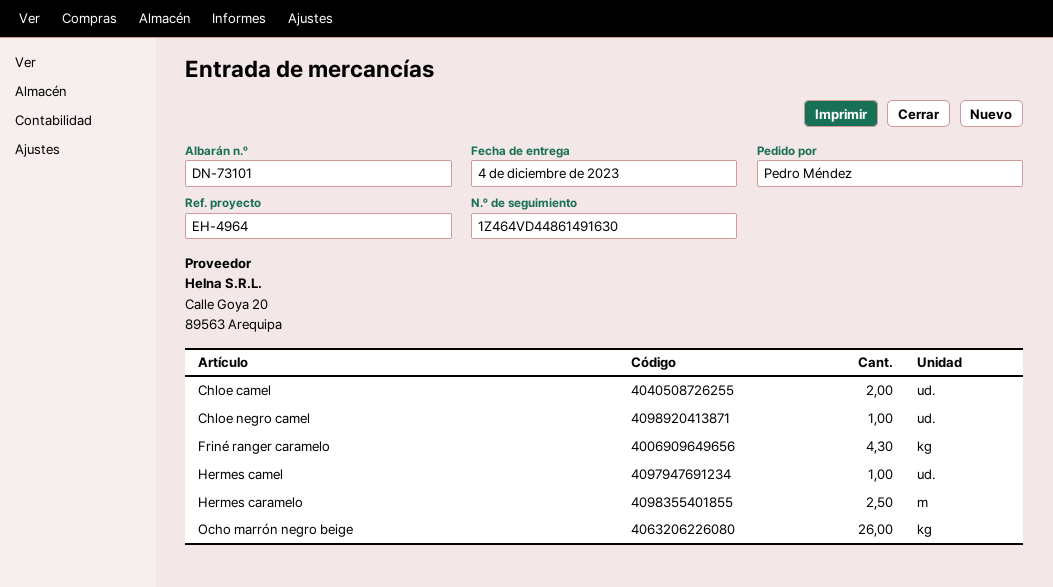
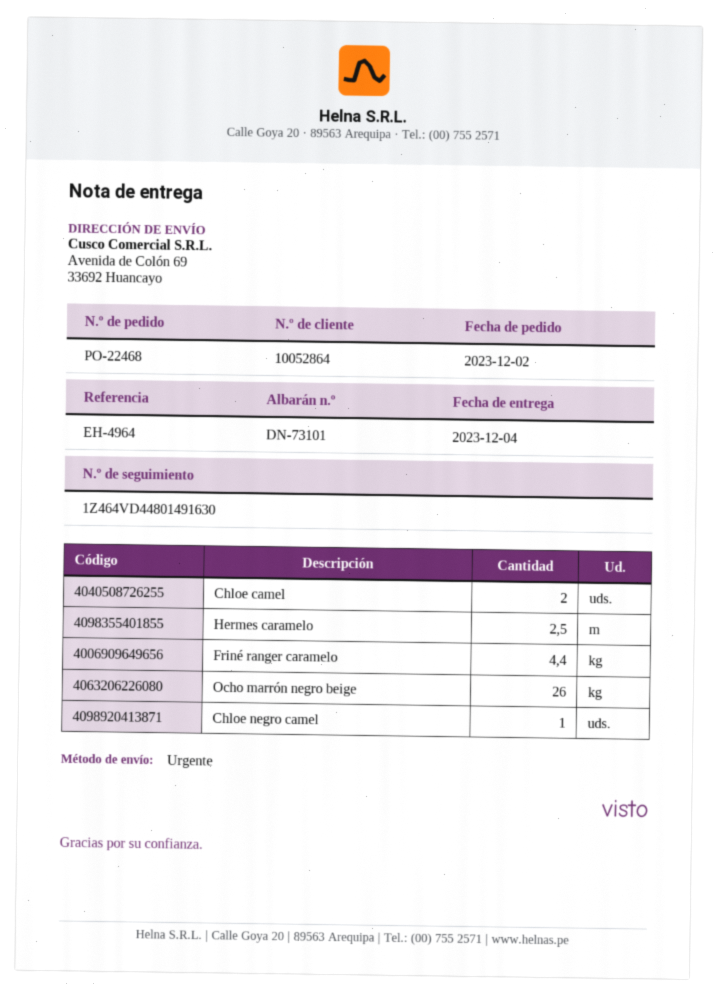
tracking number: 1Z464VD44861491630 -> 1Z464VD44801491630
Friné ranger caramelo: 4.3 -> 4.4
Hermes camel: 1 -> none

